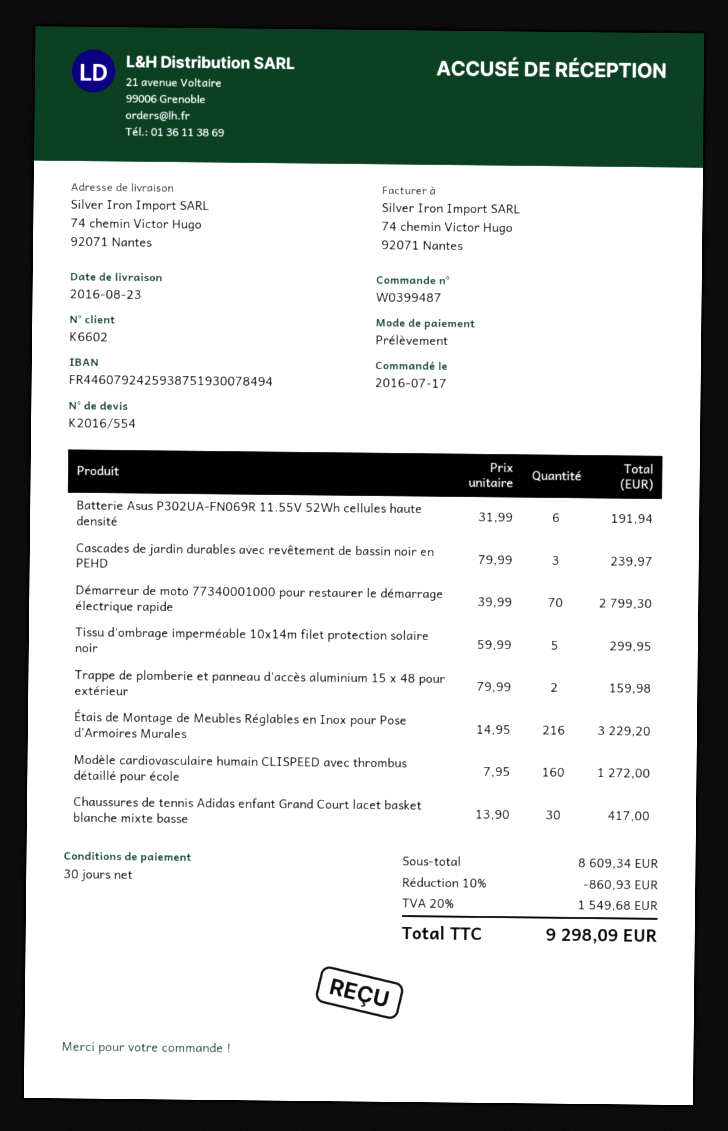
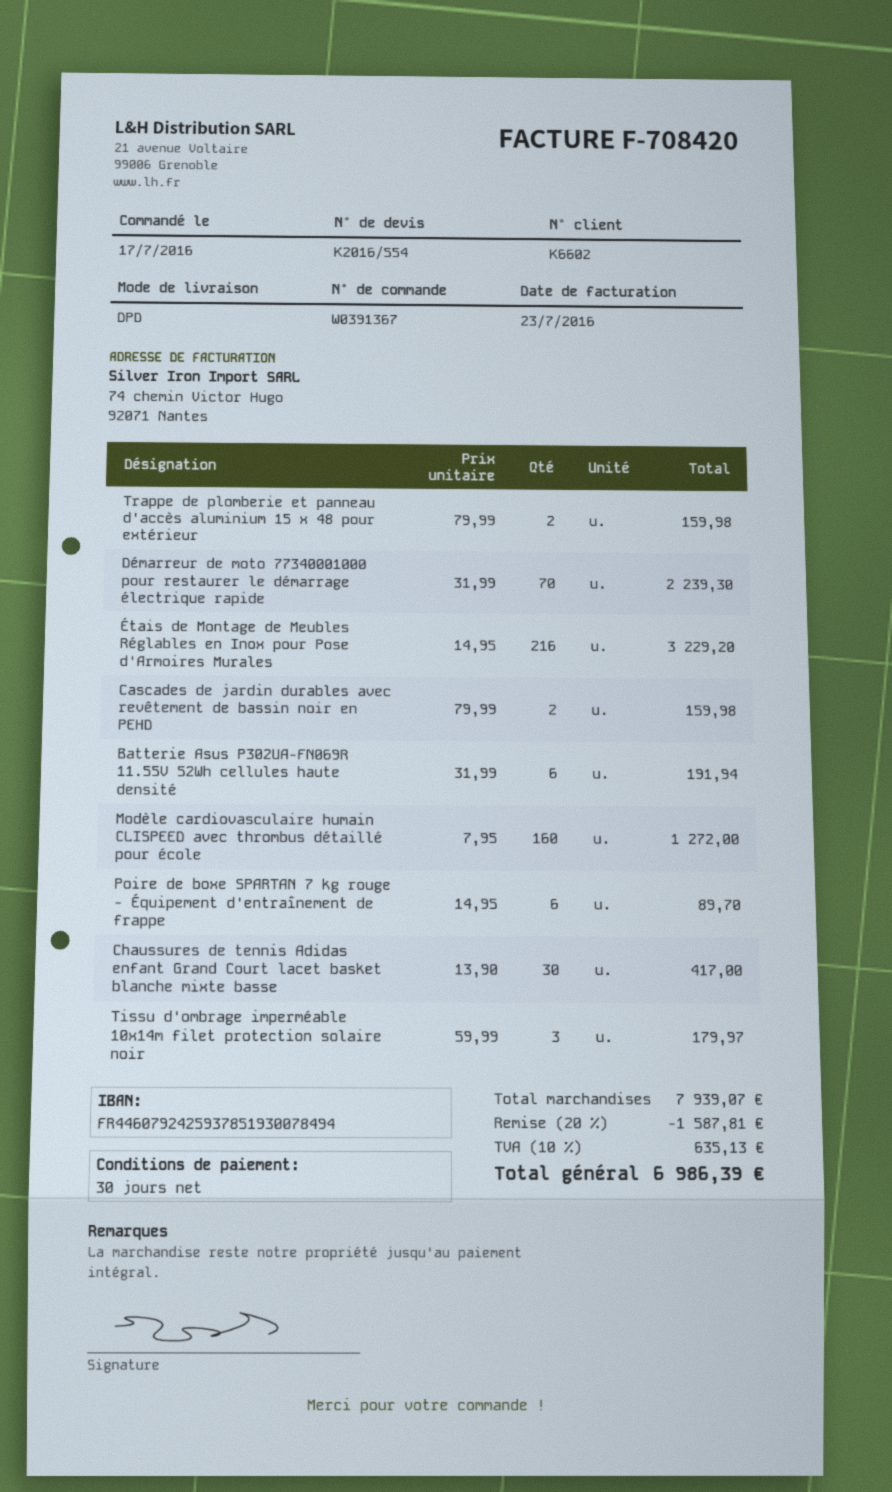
order number: W0399487 -> W0391367
bank account: FR4460792425938751930078494 -> FR4460792425937851930078494
Cascades de jardin durables avec revêtement de bassin noir en PEHD: 3 x 79.99 = 239.97 -> 2 x 79.99 = 159.98
Démarreur de moto 77340001000 pour restaurer le démarrage électrique rapide: 70 x 39.99 = 2799.30 -> 70 x 31.99 = 2239.30
Tissu d'ombrage imperméable 10x14m filet protection solaire noir: 5 x 59.99 = 299.95 -> 3 x 59.99 = 179.97
Poire de boxe SPARTAN 7 kg rouge - Équipement d'entraînement de frappe: none -> 6 x 14.95 = 89.70
subtotal: 8609.34 -> 7939.07
discount: 10% = 860.93 -> 20% = 1587.81
tax: 20% = 1549.68 -> 10% = 635.13
total: 9298.09 -> 6986.39

